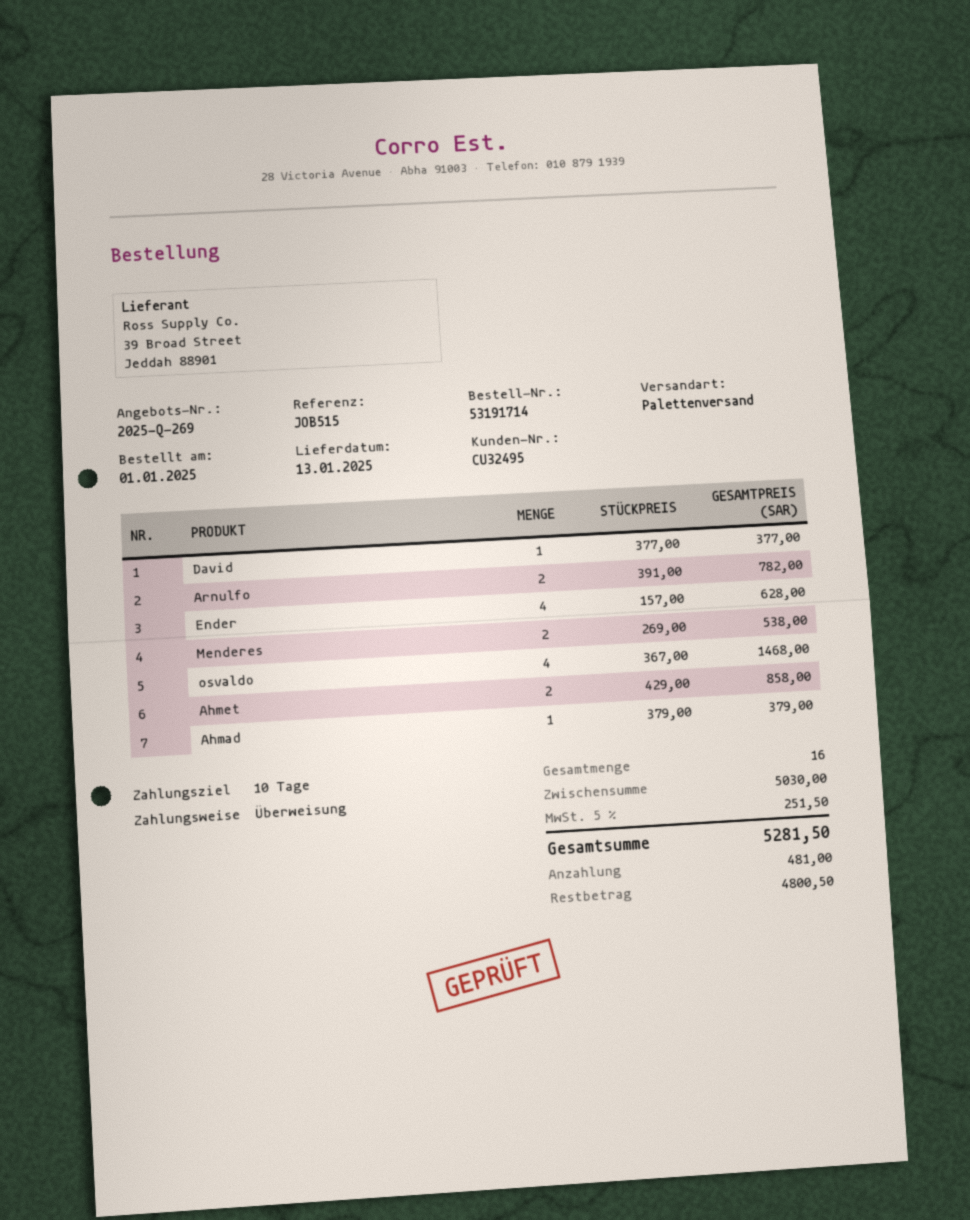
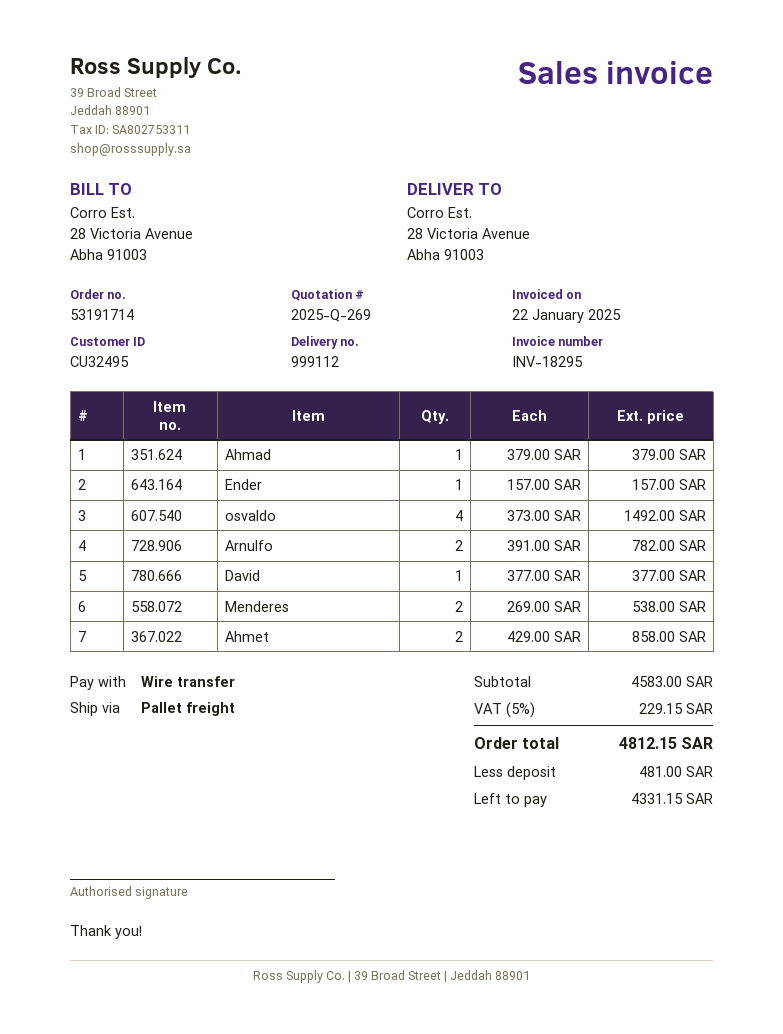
Ender: 4 x 157.00 = 628.00 -> 1 x 157.00 = 157.00
osvaldo: 4 x 367.00 = 1468.00 -> 4 x 373.00 = 1492.00
subtotal: 5030.00 -> 4583.00
tax: 5% = 251.50 -> 5% = 229.15
total: 5281.50 -> 4812.15
balance: 4800.50 -> 4331.15

